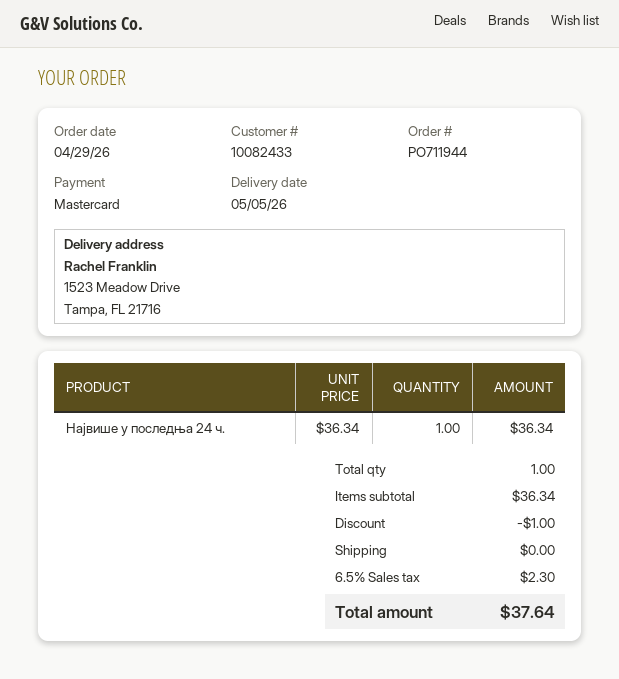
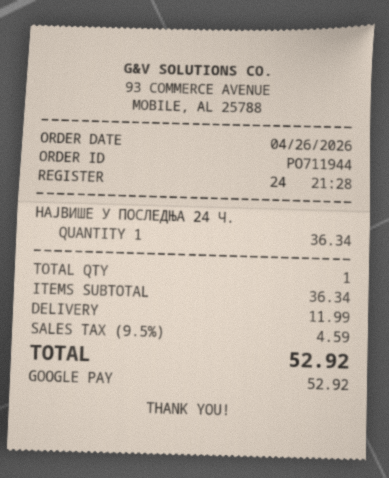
order date: 2026-04-29 -> 2026-04-26
payment method: Mastercard -> Google Pay
discount: 1.00 -> none
shipping: 0.00 -> 11.99
tax: 6.5% = 2.30 -> 9.5% = 4.59
total: 37.64 -> 52.92

